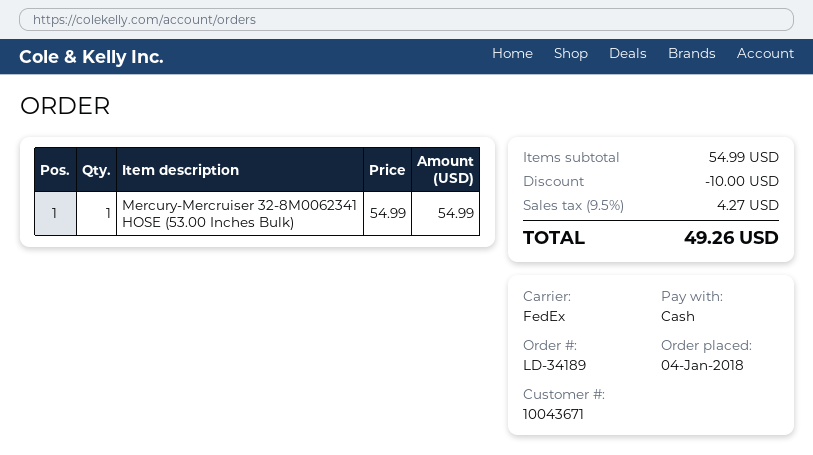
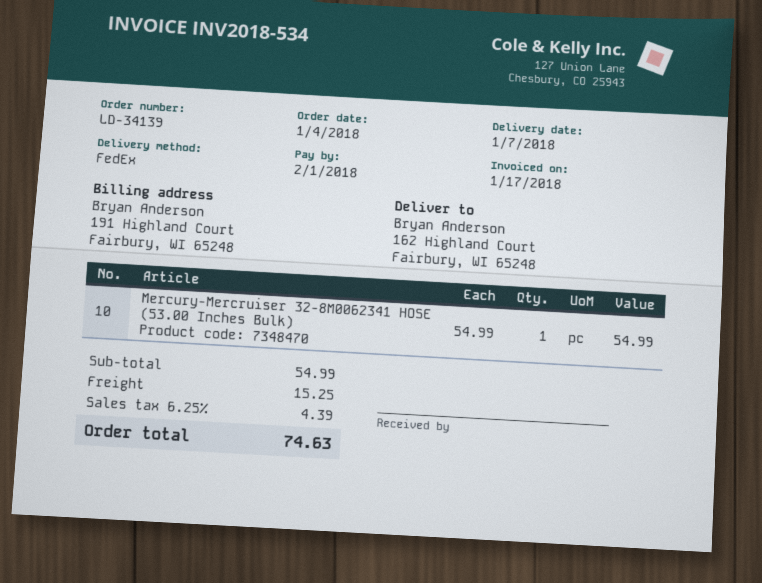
order number: LD-34189 -> LD-34139
discount: 10.00 -> none
shipping: none -> 15.25
tax: 9.5% = 4.27 -> 6.25% = 4.39
total: 49.26 -> 74.63

